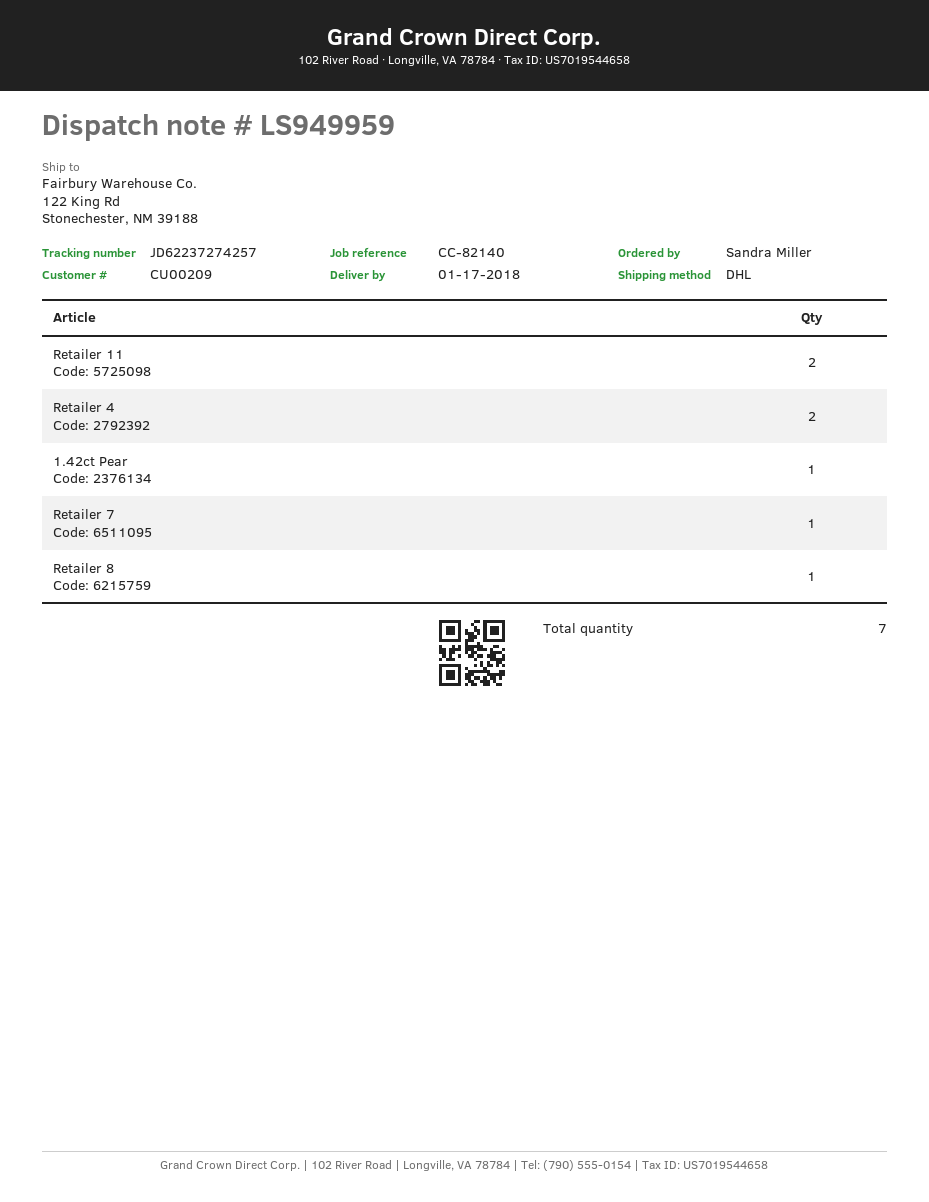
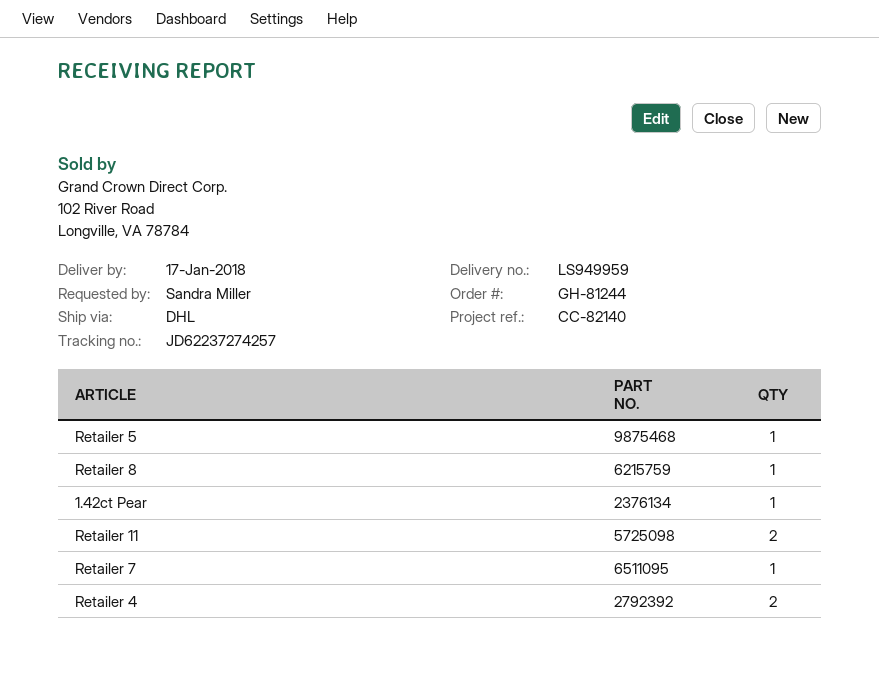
Retailer 5: none -> 1

